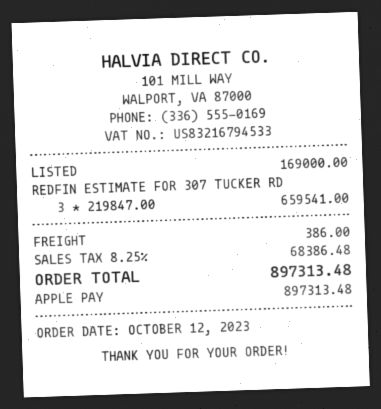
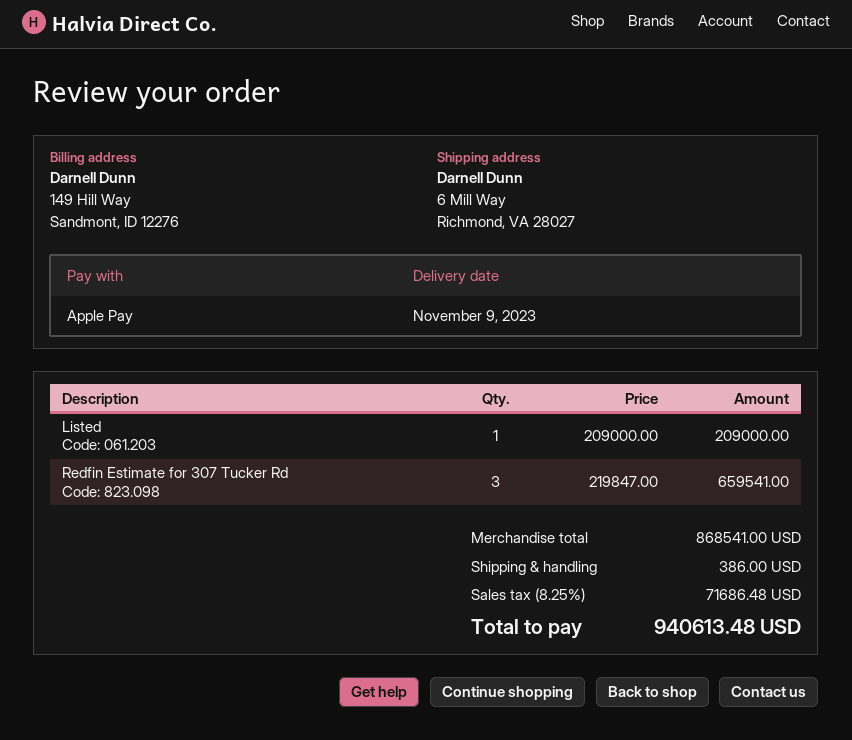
LISTED: 1 x 169000.00 = 169000.00 -> 1 x 209000.00 = 209000.00
tax: 8.25% = 68386.48 -> 8.25% = 71686.48
total: 897313.48 -> 940613.48

